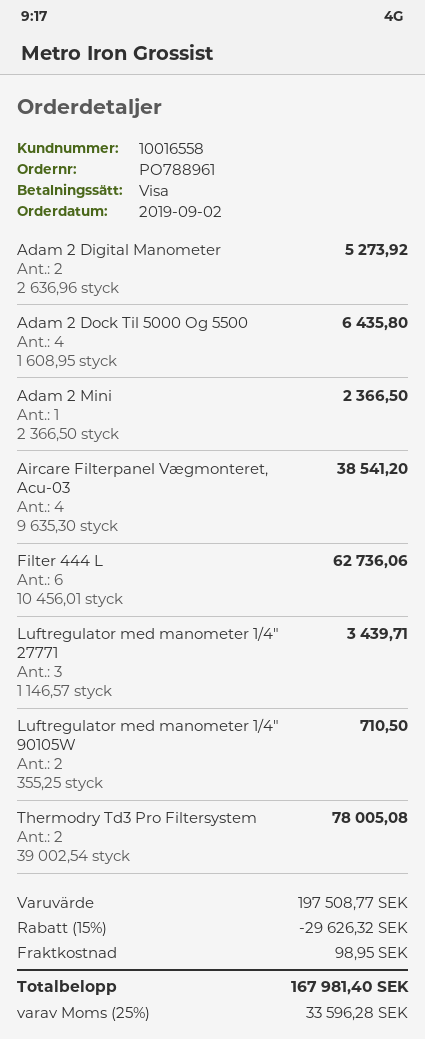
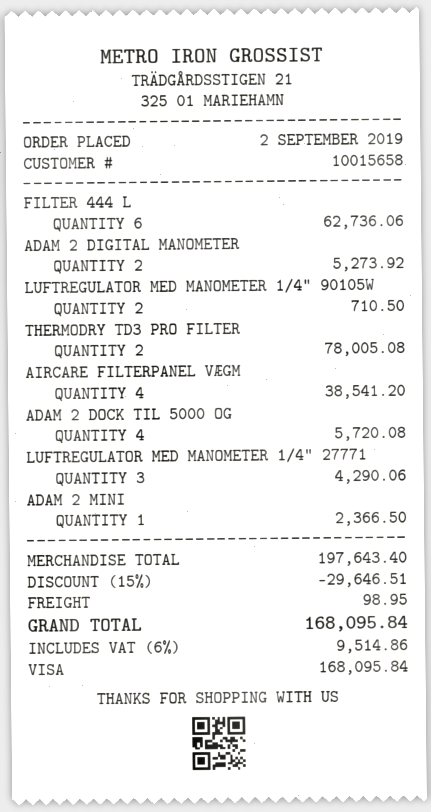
customer number: 10016558 -> 10015658
Adam 2 Dock Til 5000 Og 5500: 4 for 6435.80 -> 4 for 5720.08
Luftregulator med manometer 1/4" 27771: 3 for 3439.71 -> 3 for 4290.06
subtotal: 197508.77 -> 197643.40
discount: 15% = 29626.32 -> 15% = 29646.51
tax: 25% = 33596.28 -> 6% = 9514.86
total: 167981.40 -> 168095.84

